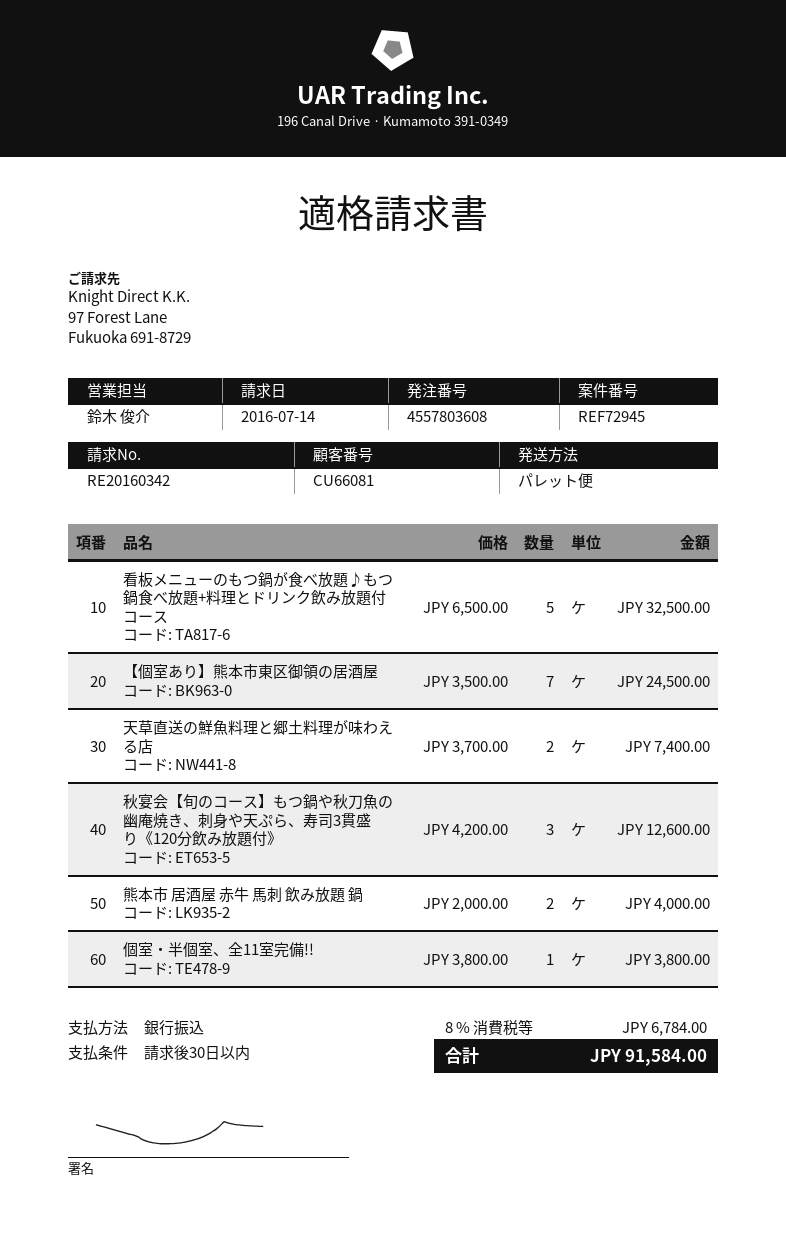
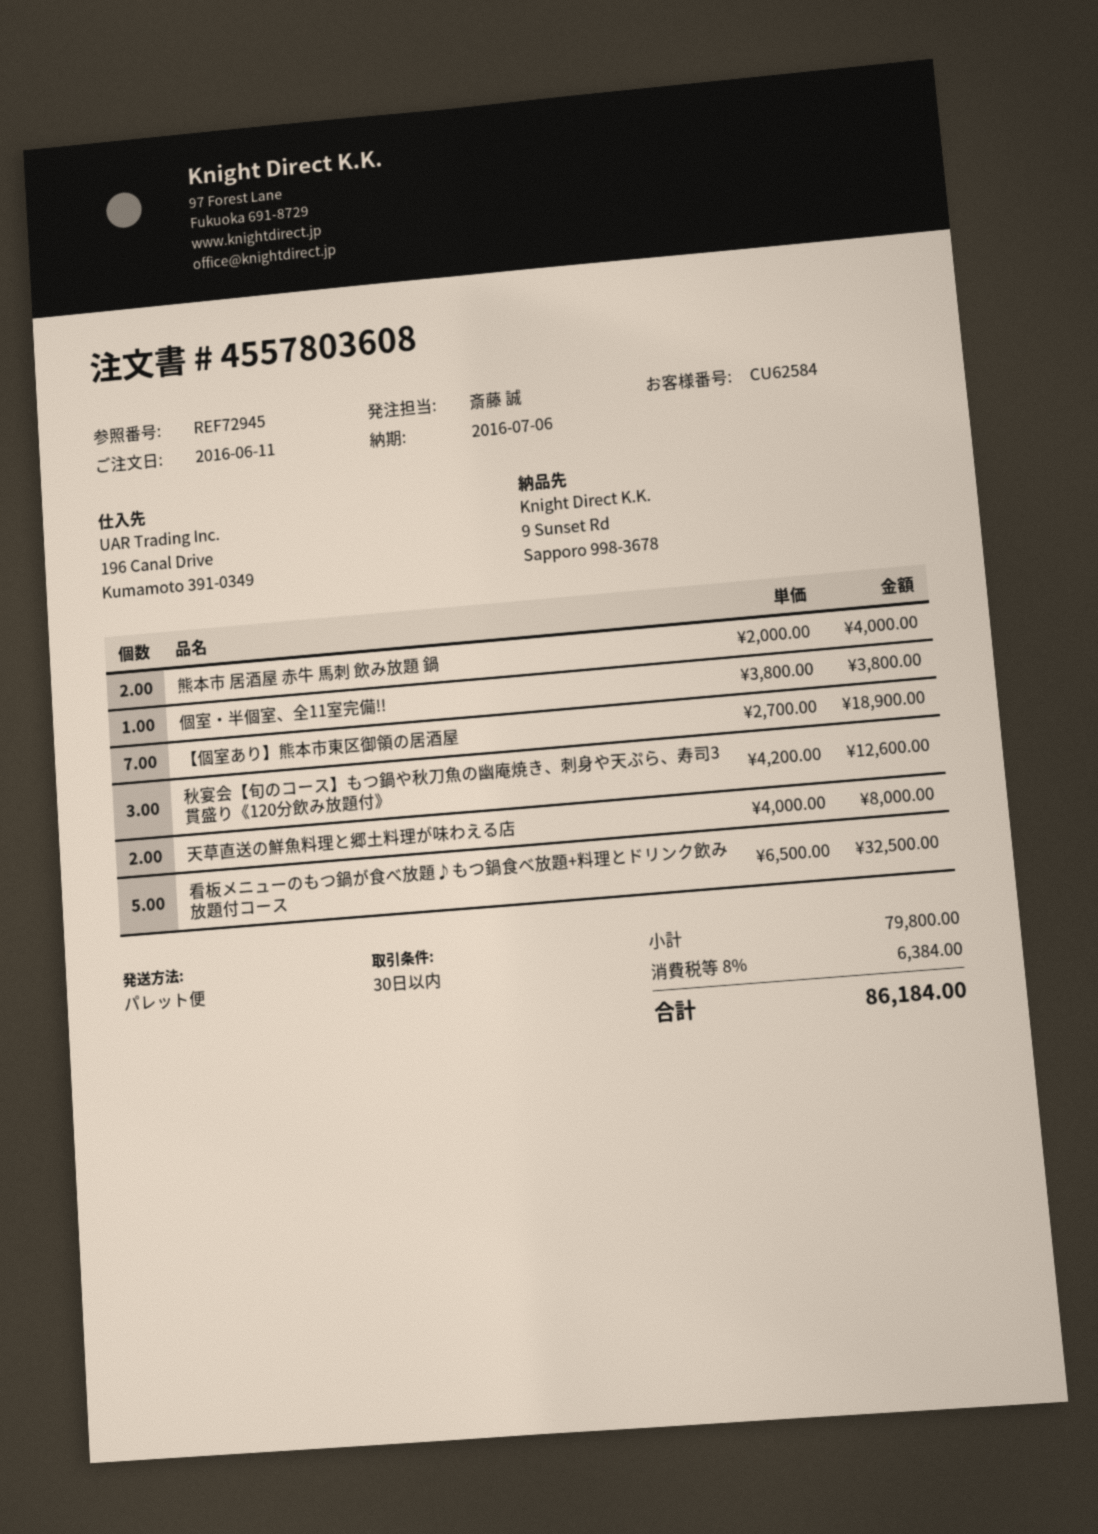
customer number: CU66081 -> CU62584
【個室あり】熊本市東区御領の居酒屋: 7 x 3500.00 = 24500.00 -> 7 x 2700.00 = 18900.00
天草直送の鮮魚料理と郷土料理が味わえる店: 2 x 3700.00 = 7400.00 -> 2 x 4000.00 = 8000.00
tax: 8% = 6784.00 -> 8% = 6384.00
total: 91584.00 -> 86184.00

